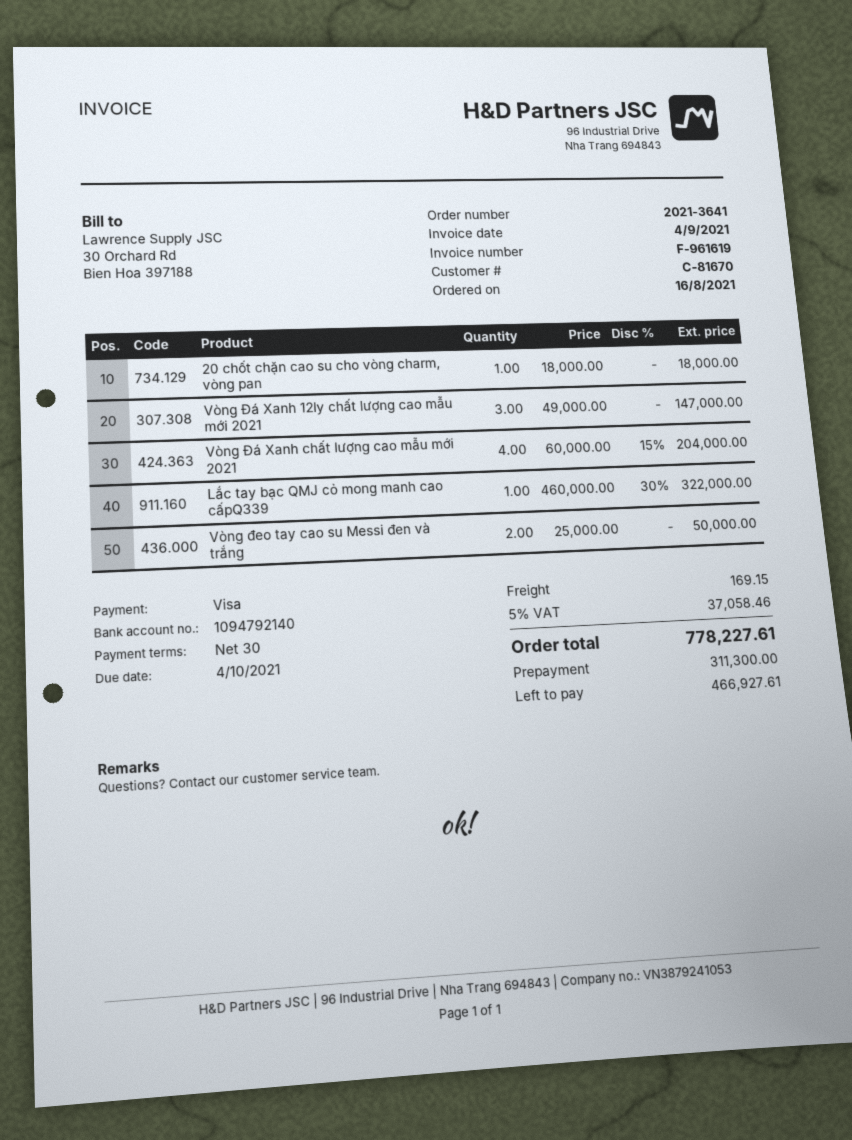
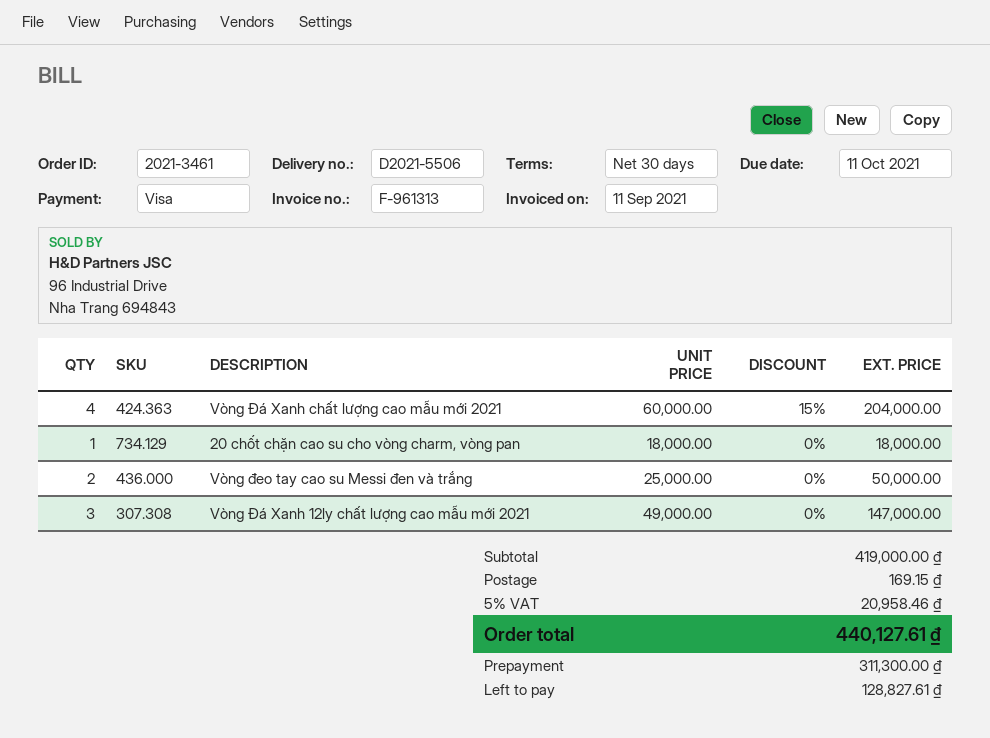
order number: 2021-3641 -> 2021-3461
invoice number: F-961619 -> F-961313
invoice date: 2021-09-04 -> 2021-09-11
due date: 2021-10-04 -> 2021-10-11
Lắc tay bạc QMJ cỏ mong manh cao cấpQ339: 1 x 460000.00 - 30% = 322000.00 -> none
tax: 5% = 37058.46 -> 5% = 20958.46
total: 778227.61 -> 440127.61
balance: 466927.61 -> 128827.61

